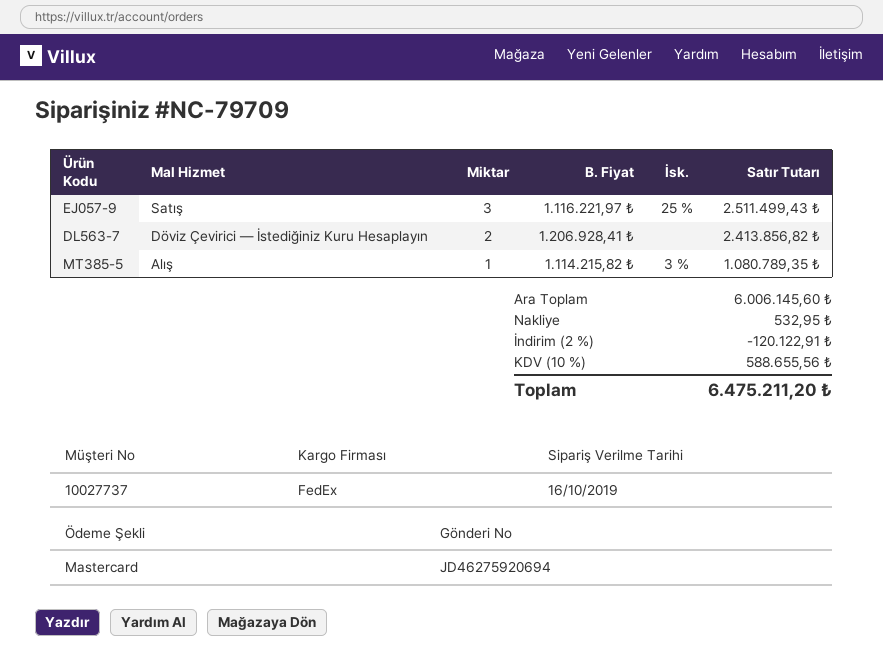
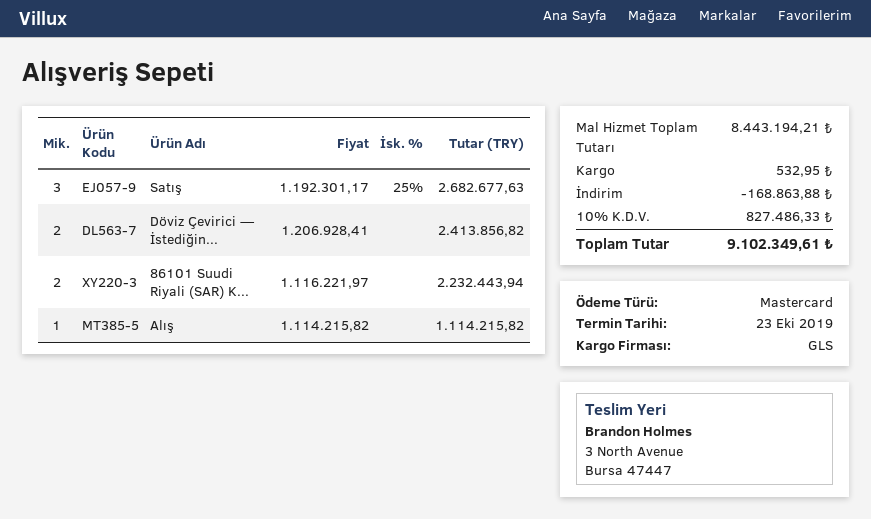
shipping method: FedEx -> GLS
Satış: 3 x 1116221.97 - 25% = 2511499.43 -> 3 x 1192301.17 - 25% = 2682677.63
Alış: 1 x 1114215.82 - 3% = 1080789.35 -> 1 x 1114215.82 = 1114215.82
86101 Suudi Riyali (SAR) K...: none -> 2 x 1116221.97 = 2232443.94
subtotal: 6006145.60 -> 8443194.21
discount: 120122.91 -> 168863.88
tax: 10% = 588655.56 -> 10% = 827486.33
total: 6475211.20 -> 9102349.61

